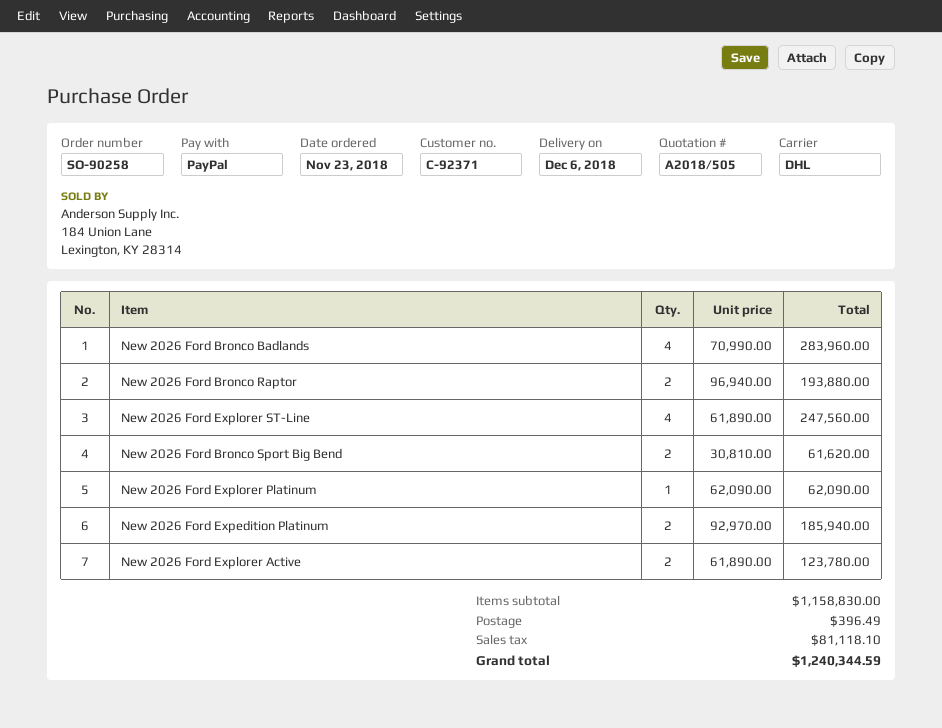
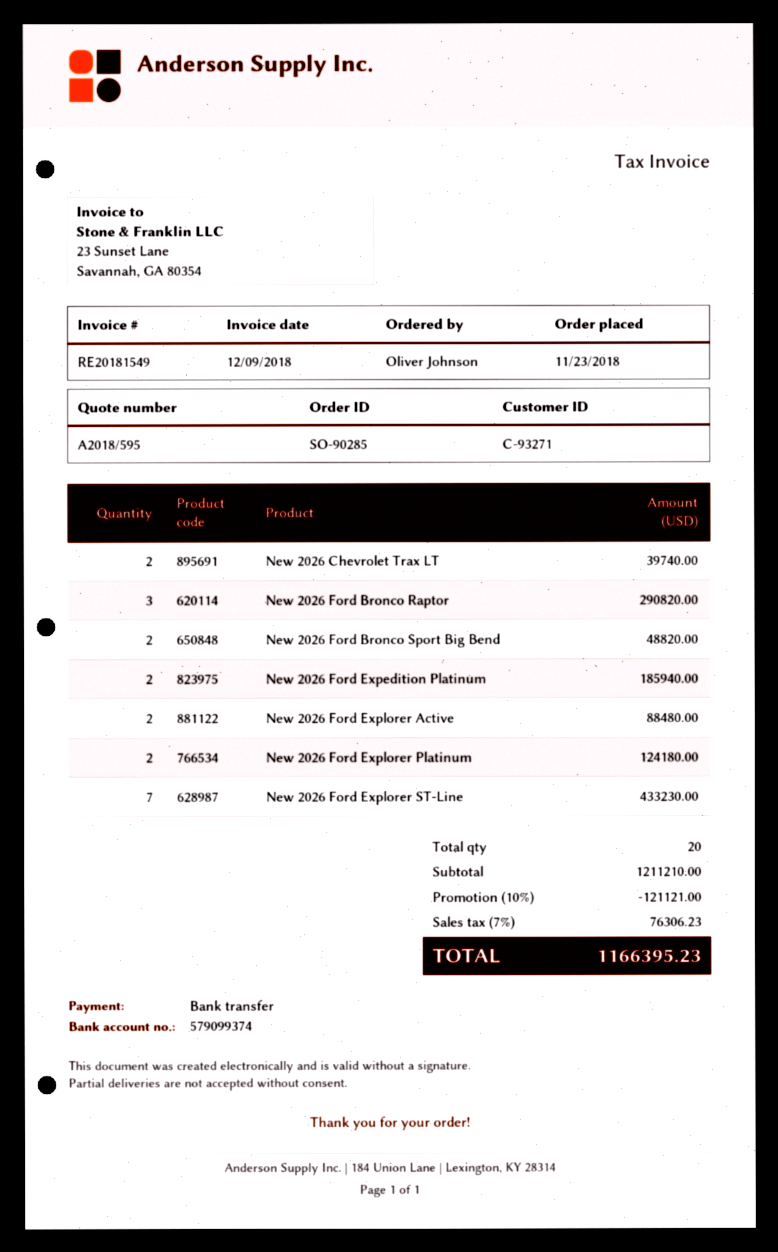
quote number: A2018/505 -> A2018/595
order number: SO-90258 -> SO-90285
customer number: C-92371 -> C-93271
payment method: PayPal -> bank transfer
New 2026 Ford Bronco Badlands: 4 for 283960.00 -> none
New 2026 Ford Bronco Raptor: 2 for 193880.00 -> 3 for 290820.00
New 2026 Ford Explorer ST-Line: 4 for 247560.00 -> 7 for 433230.00
New 2026 Ford Bronco Sport Big Bend: 2 for 61620.00 -> 2 for 48820.00
New 2026 Ford Explorer Platinum: 1 for 62090.00 -> 2 for 124180.00
New 2026 Ford Explorer Active: 2 for 123780.00 -> 2 for 88480.00
New 2026 Chevrolet Trax LT: none -> 2 for 39740.00
subtotal: 1158830.00 -> 1211210.00
discount: none -> 10% = 121121.00
shipping: 396.49 -> none
tax: 81118.10 -> 76306.23
total: 1240344.59 -> 1166395.23

